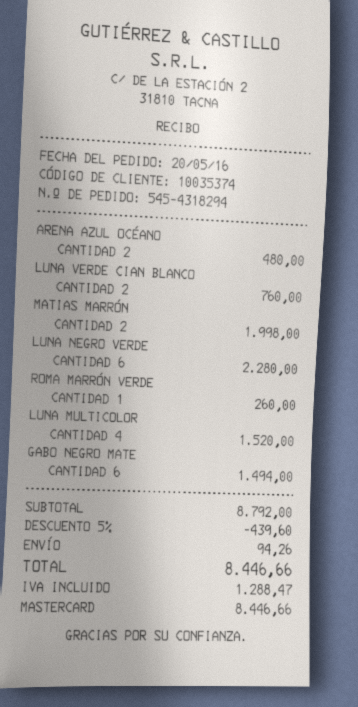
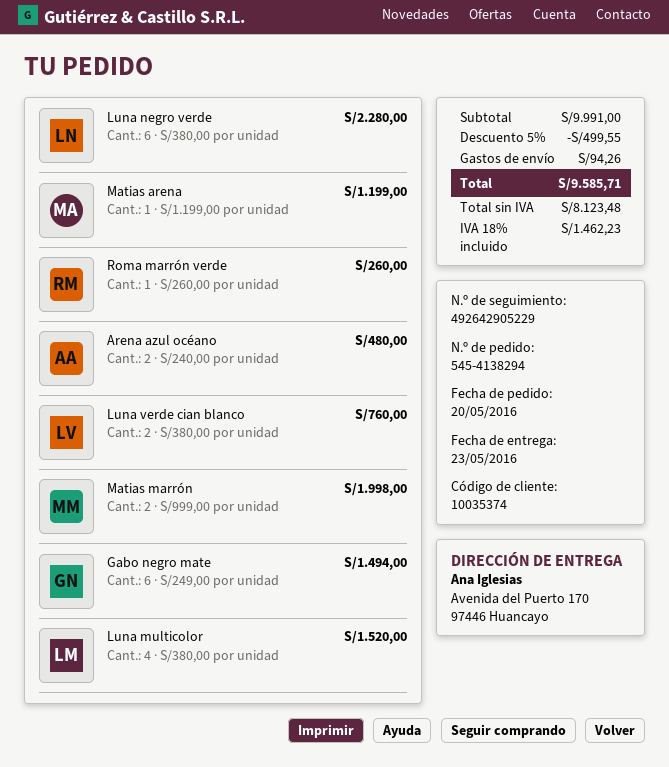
order number: 545-4318294 -> 545-4138294
Matias arena: none -> 1 for 1199.00
subtotal: 8792.00 -> 9991.00
discount: 5% = 439.60 -> 5% = 499.55
tax: 1288.47 -> 1462.23
total: 8446.66 -> 9585.71

